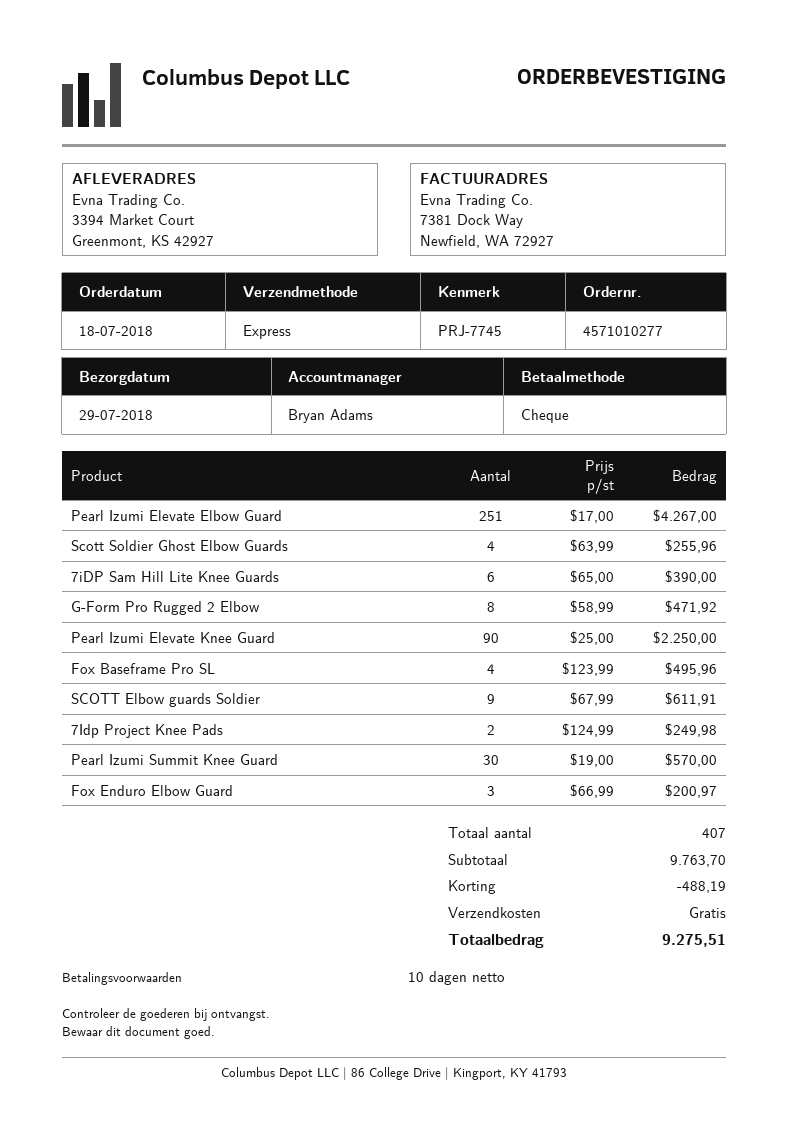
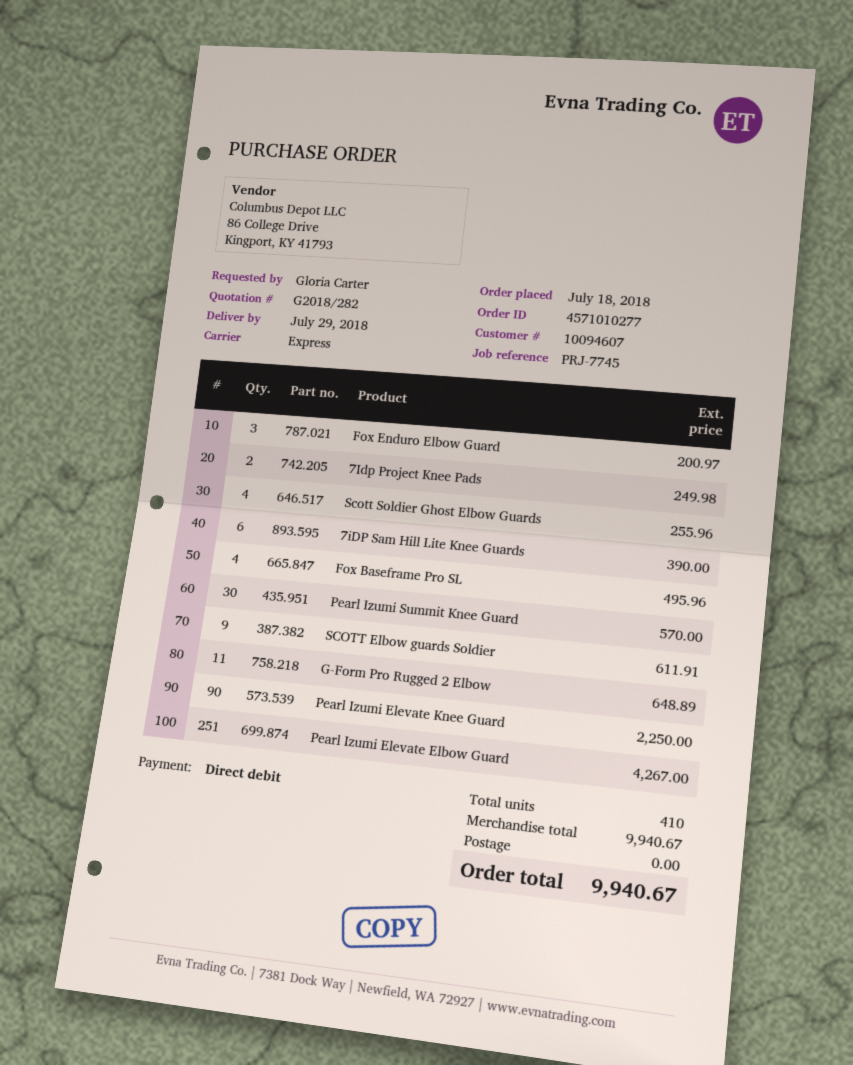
payment method: cheque -> direct debit
G-Form Pro Rugged 2 Elbow: 8 for 471.92 -> 11 for 648.89
total quantity: 407 -> 410
subtotal: 9763.70 -> 9940.67
discount: 488.19 -> none
total: 9275.51 -> 9940.67

